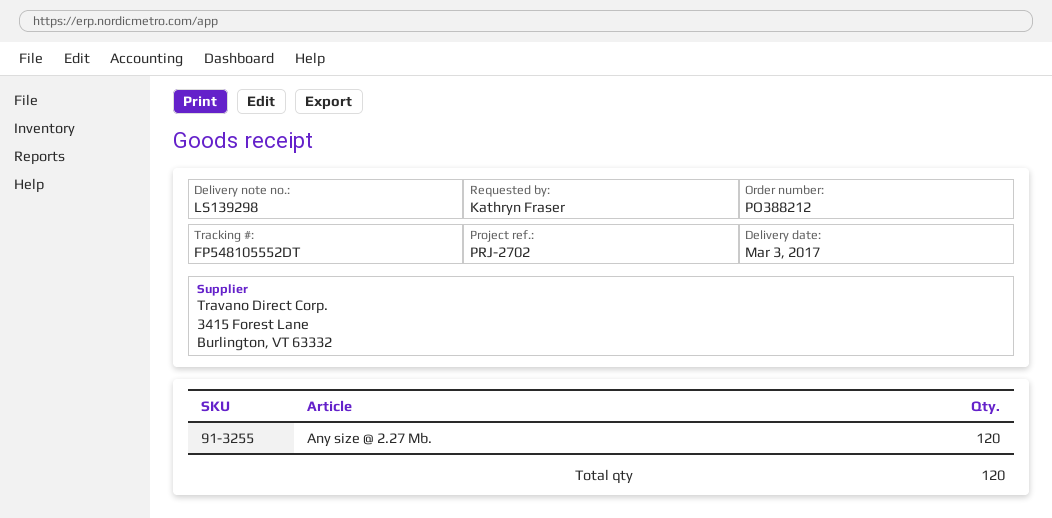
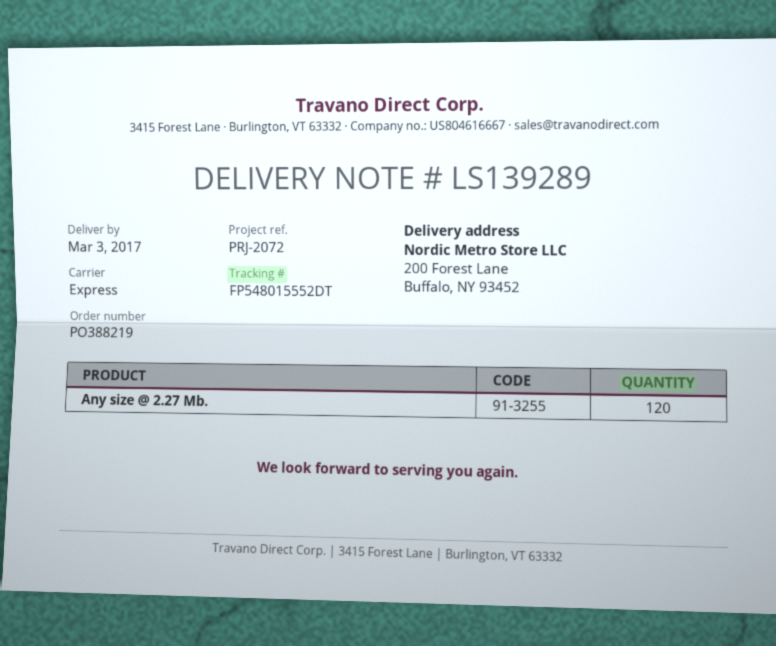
order number: PO388212 -> PO388219
delivery note number: LS139298 -> LS139289
reference: PRJ-2702 -> PRJ-2072
tracking number: FP548105552DT -> FP548015552DT

